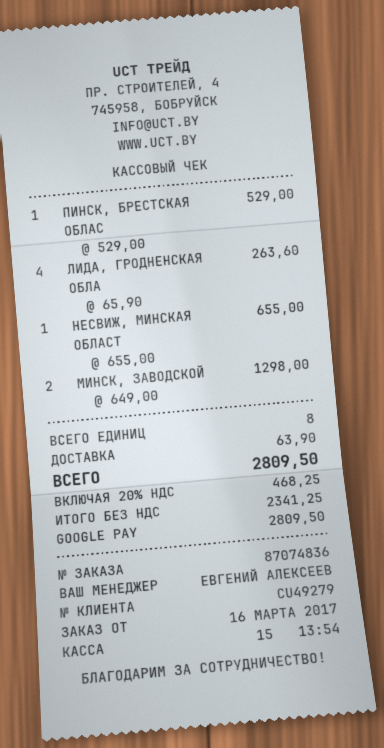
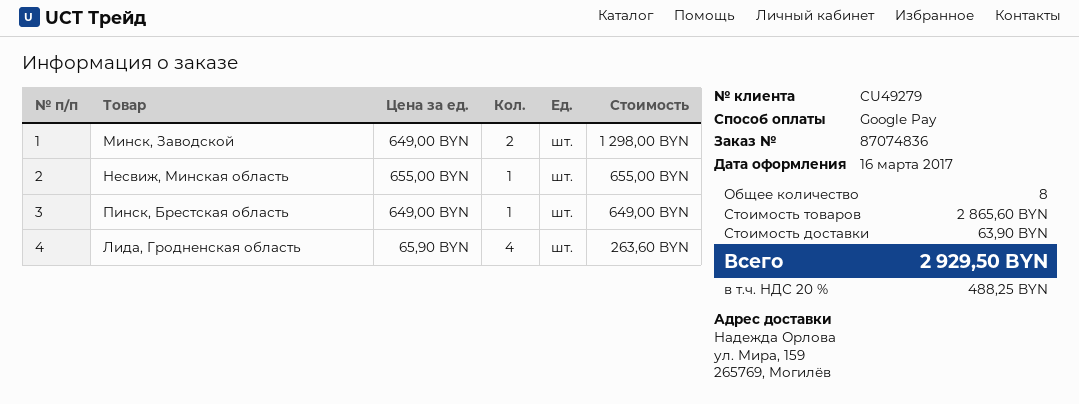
ПИНСК, БРЕСТСКАЯ ОБЛАС: 1 x 529.00 = 529.00 -> 1 x 649.00 = 649.00
tax: 20% = 468.25 -> 20% = 488.25
total: 2809.50 -> 2929.50

